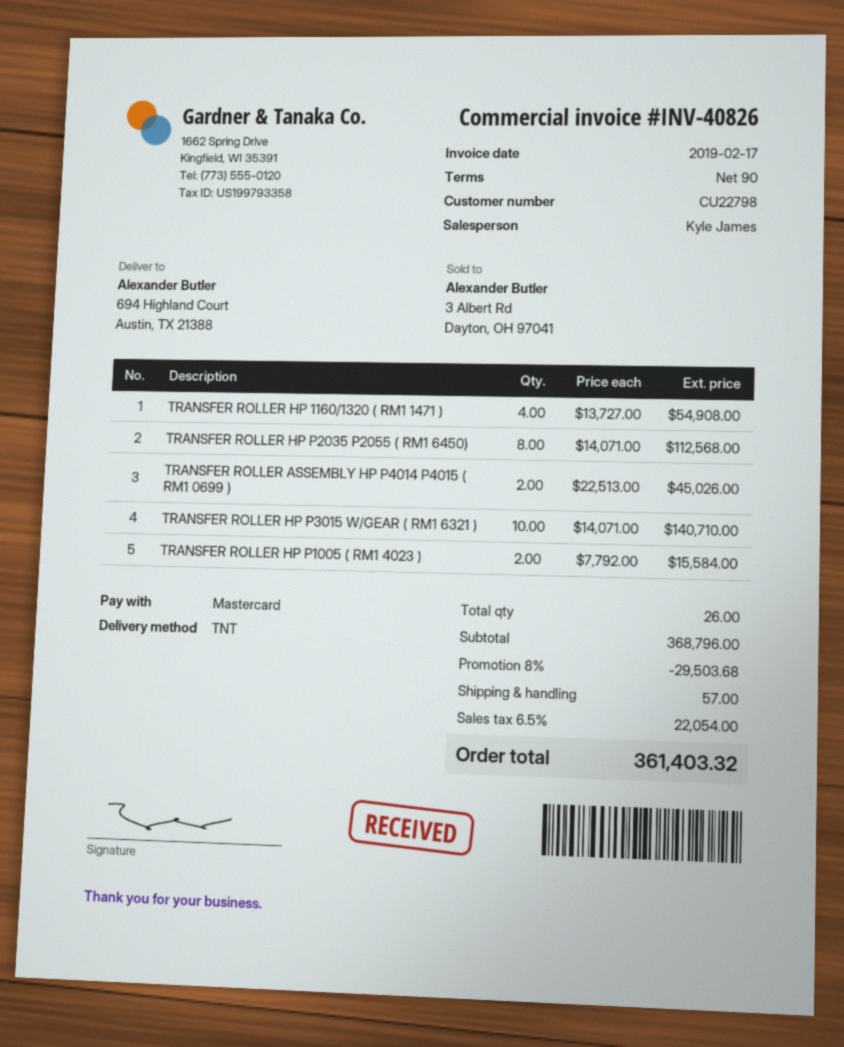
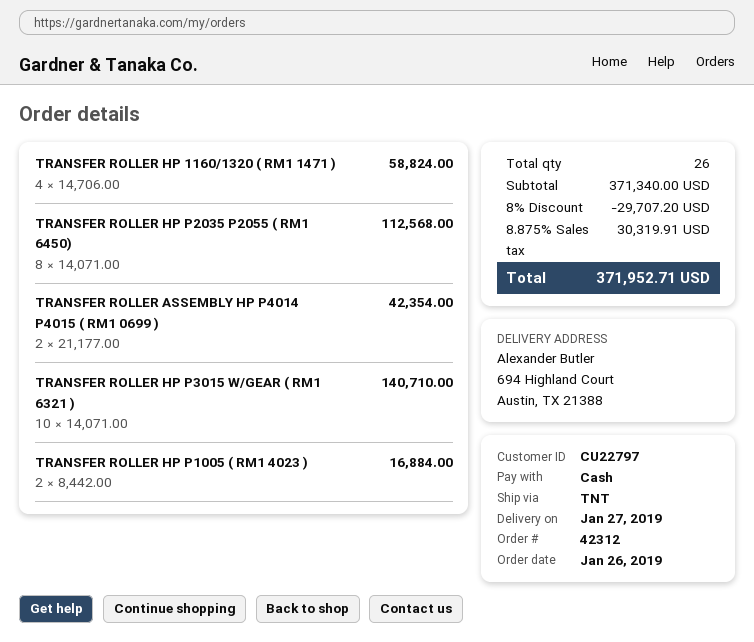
customer number: CU22798 -> CU22797
payment method: Mastercard -> cash
TRANSFER ROLLER HP 1160/1320 ( RM1 1471 ): 4 x 13727.00 = 54908.00 -> 4 x 14706.00 = 58824.00
TRANSFER ROLLER ASSEMBLY HP P4014 P4015 ( RM1 0699 ): 2 x 22513.00 = 45026.00 -> 2 x 21177.00 = 42354.00
TRANSFER ROLLER HP P1005 ( RM1 4023 ): 2 x 7792.00 = 15584.00 -> 2 x 8442.00 = 16884.00
subtotal: 368796.00 -> 371340.00
discount: 8% = 29503.68 -> 8% = 29707.20
shipping: 57.00 -> none
tax: 6.5% = 22054.00 -> 8.875% = 30319.91
total: 361403.32 -> 371952.71

